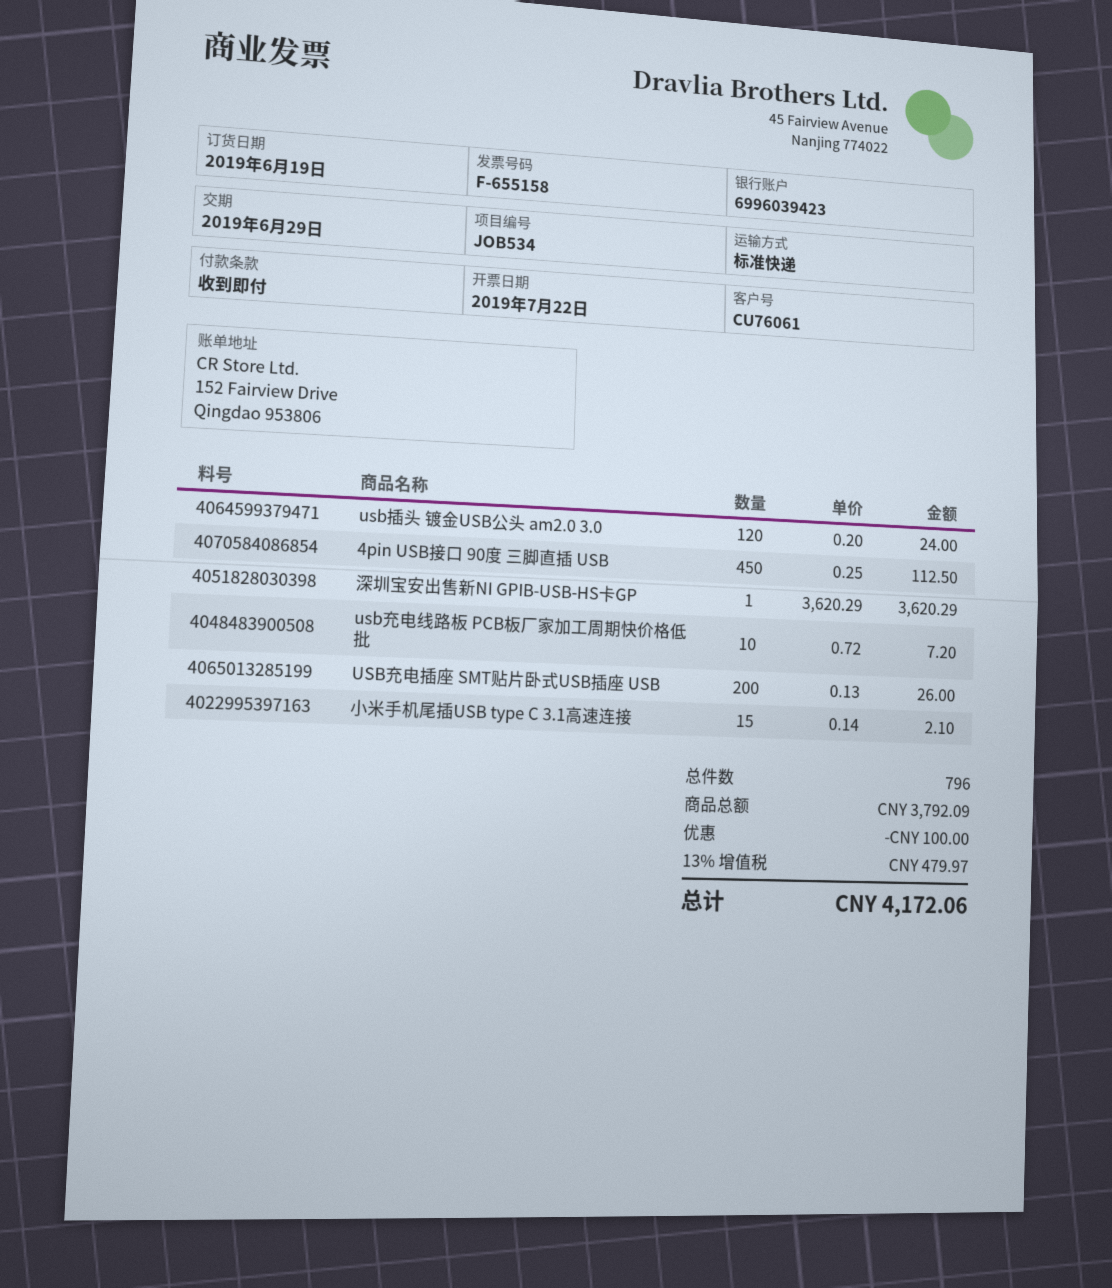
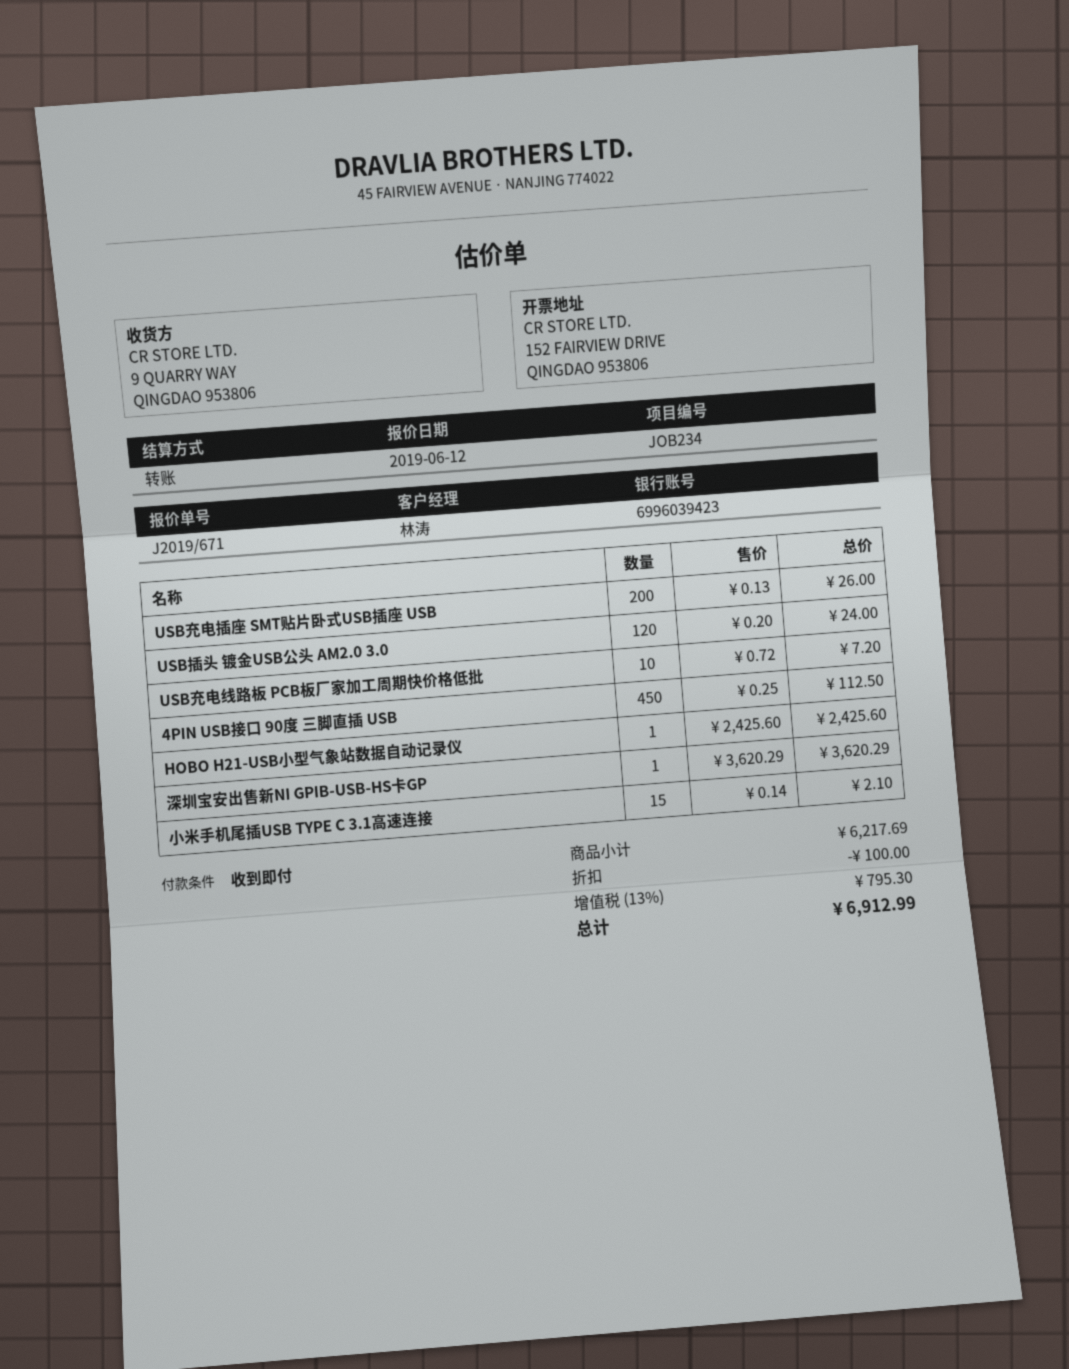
reference: JOB534 -> JOB234
HOBO H21-USB小型气象站数据自动记录仪: none -> 1 x 2425.60 = 2425.60
subtotal: 3792.09 -> 6217.69
tax: 13% = 479.97 -> 13% = 795.30
total: 4172.06 -> 6912.99

